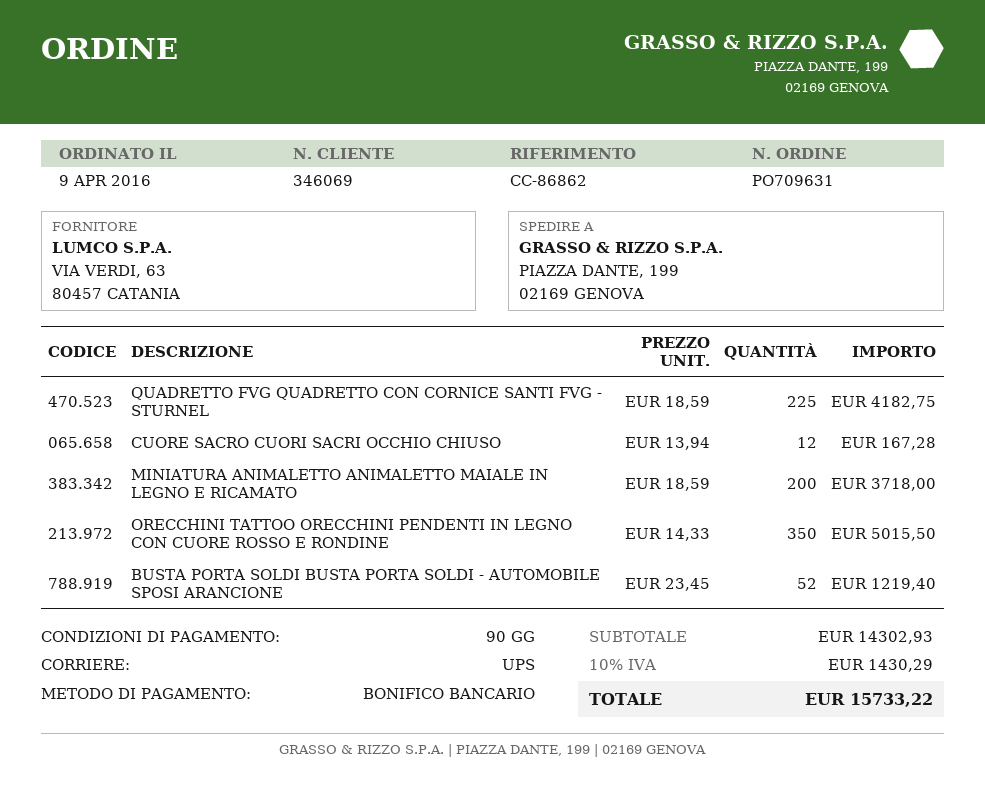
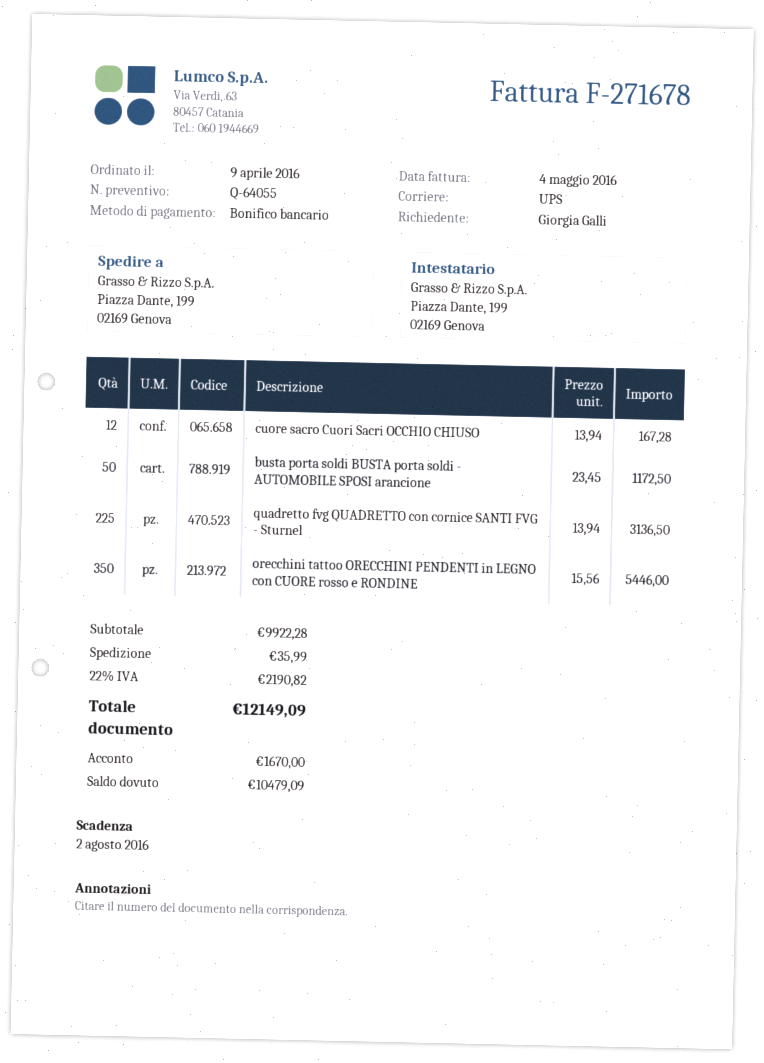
QUADRETTO FVG QUADRETTO CON CORNICE SANTI FVG - STURNEL: 225 x 18.59 = 4182.75 -> 225 x 13.94 = 3136.50
MINIATURA ANIMALETTO ANIMALETTO MAIALE IN LEGNO E RICAMATO: 200 x 18.59 = 3718.00 -> none
ORECCHINI TATTOO ORECCHINI PENDENTI IN LEGNO CON CUORE ROSSO E RONDINE: 350 x 14.33 = 5015.50 -> 350 x 15.56 = 5446.00
BUSTA PORTA SOLDI BUSTA PORTA SOLDI - AUTOMOBILE SPOSI ARANCIONE: 52 x 23.45 = 1219.40 -> 50 x 23.45 = 1172.50
subtotal: 14302.93 -> 9922.28
shipping: none -> 35.99
tax: 10% = 1430.29 -> 22% = 2190.82
total: 15733.22 -> 12149.09

